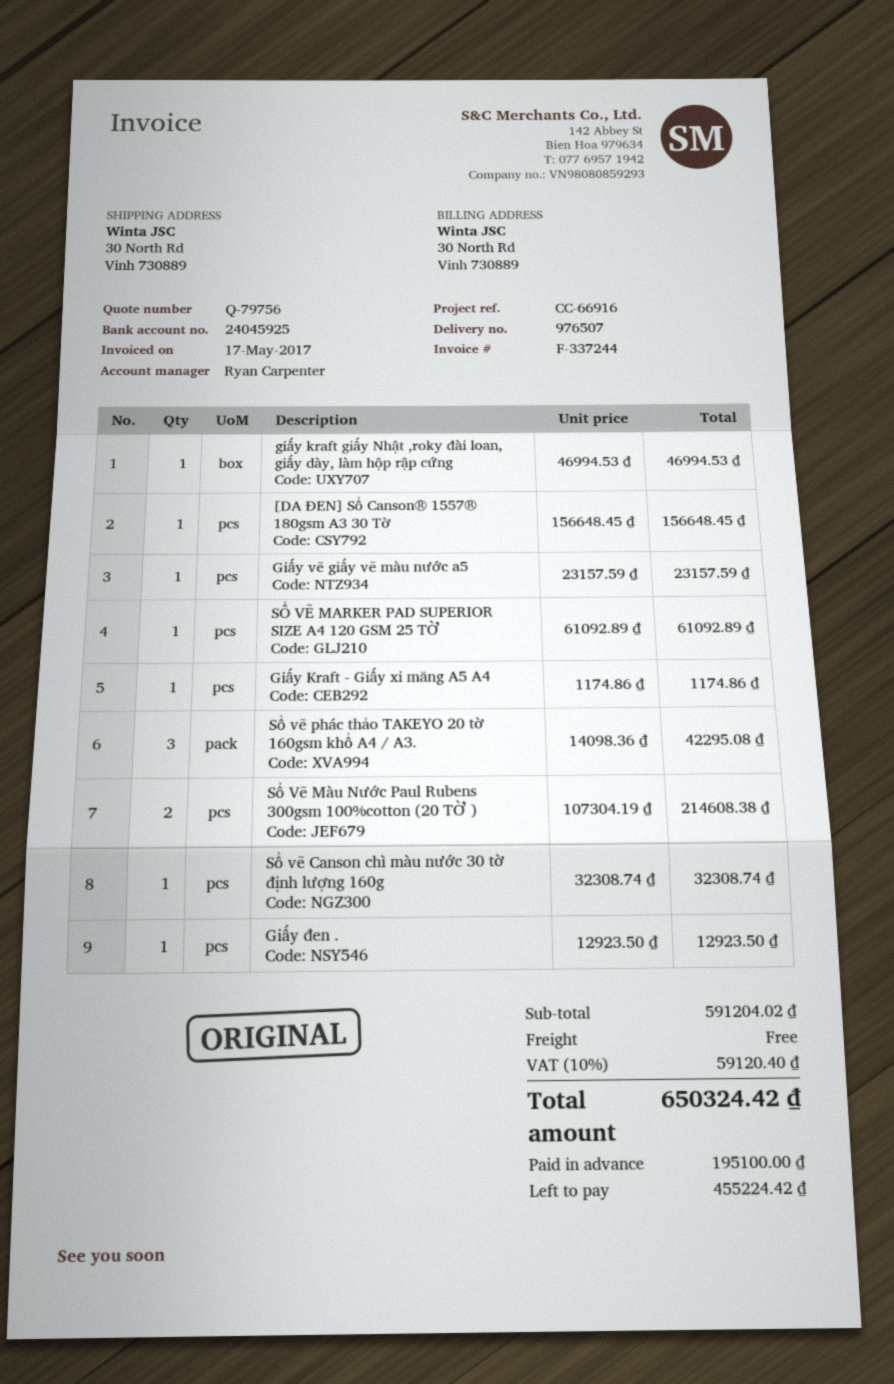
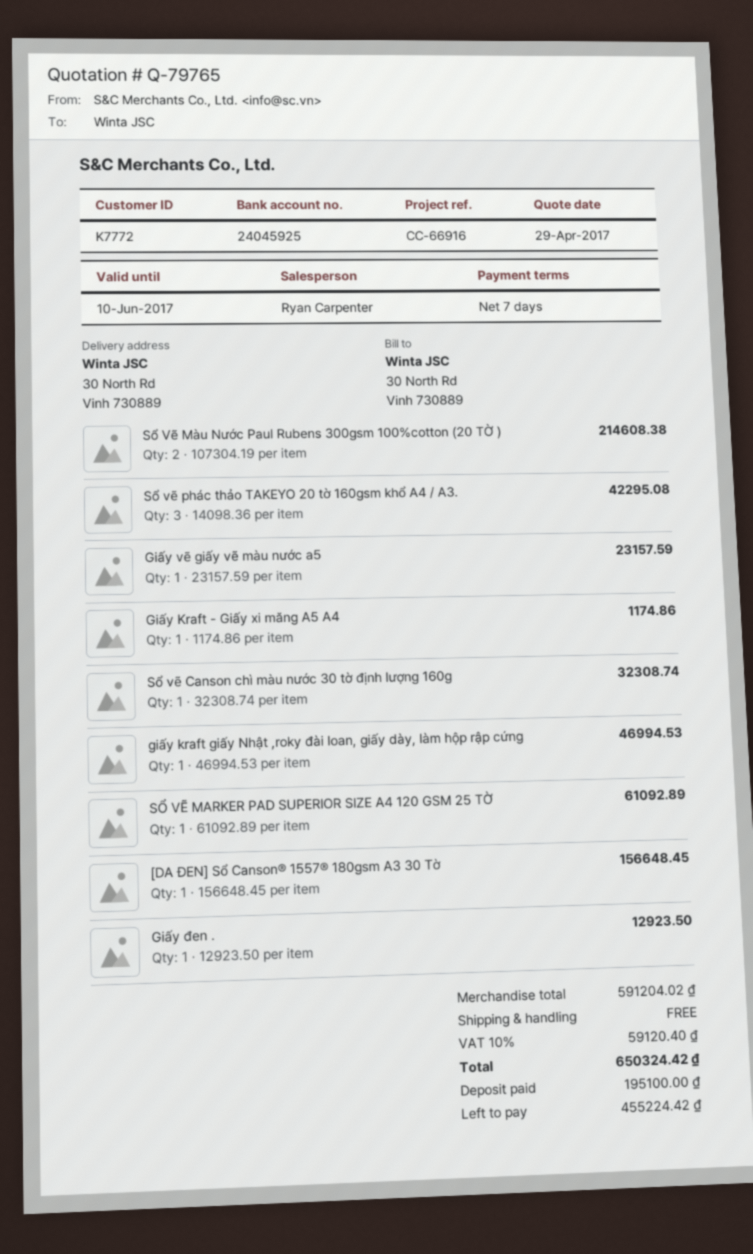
quote number: Q-79756 -> Q-79765

